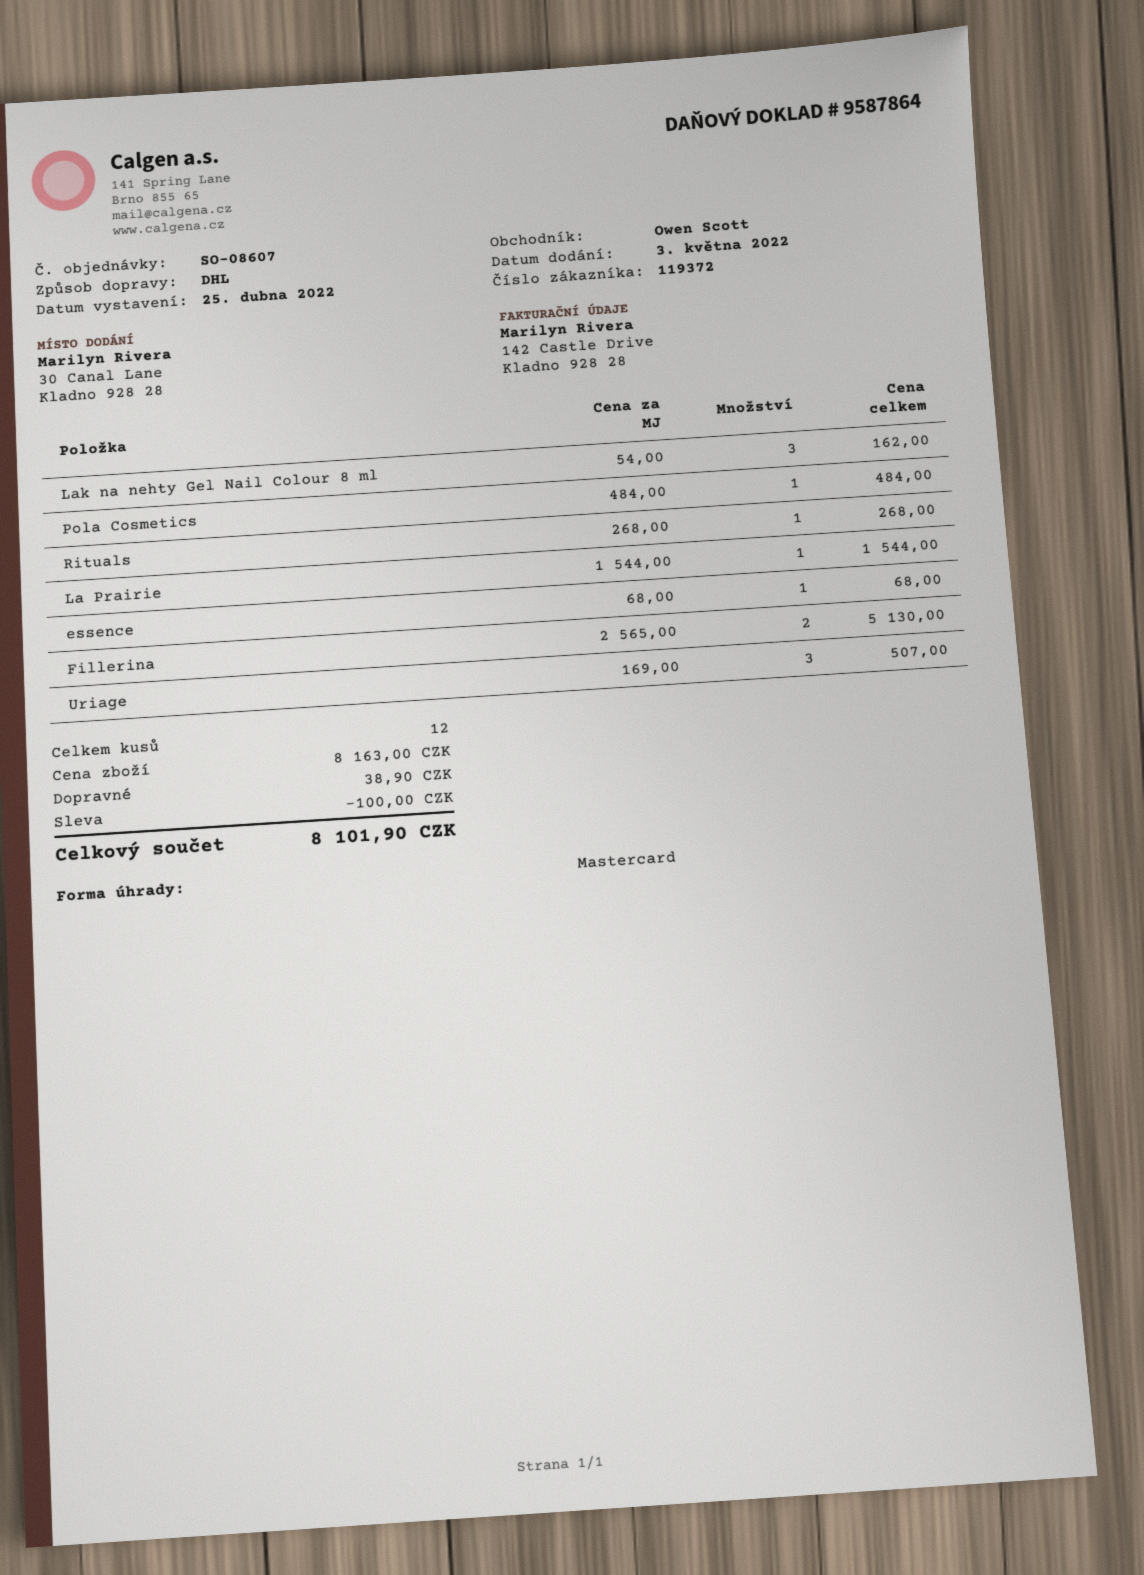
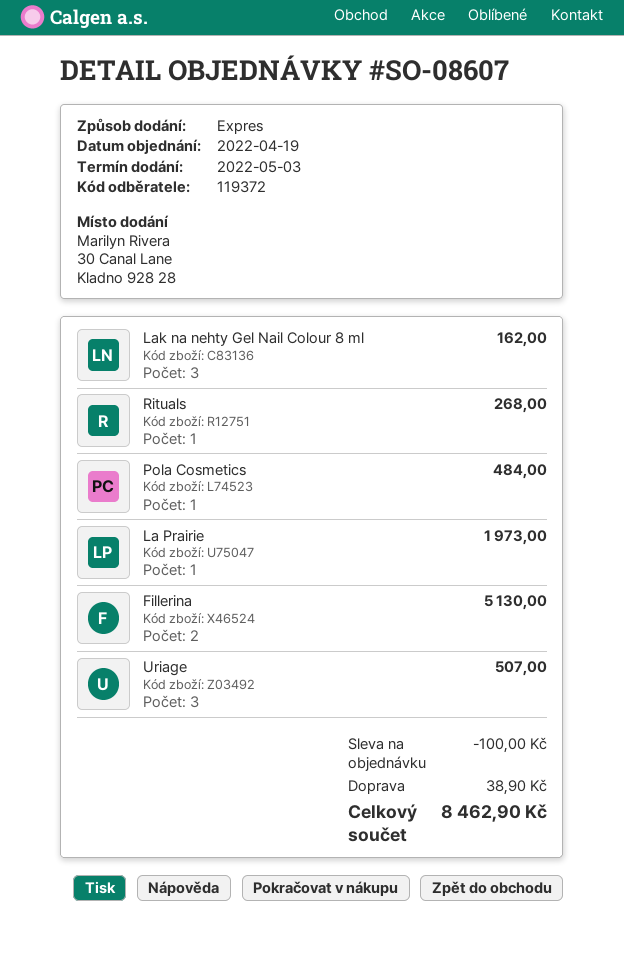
shipping method: DHL -> express
La Prairie: 1 for 1544.00 -> 1 for 1973.00
essence: 1 for 68.00 -> none
total: 8101.90 -> 8462.90

